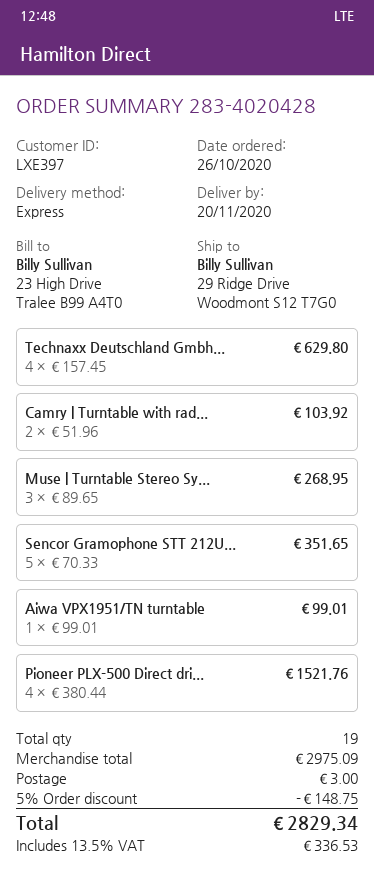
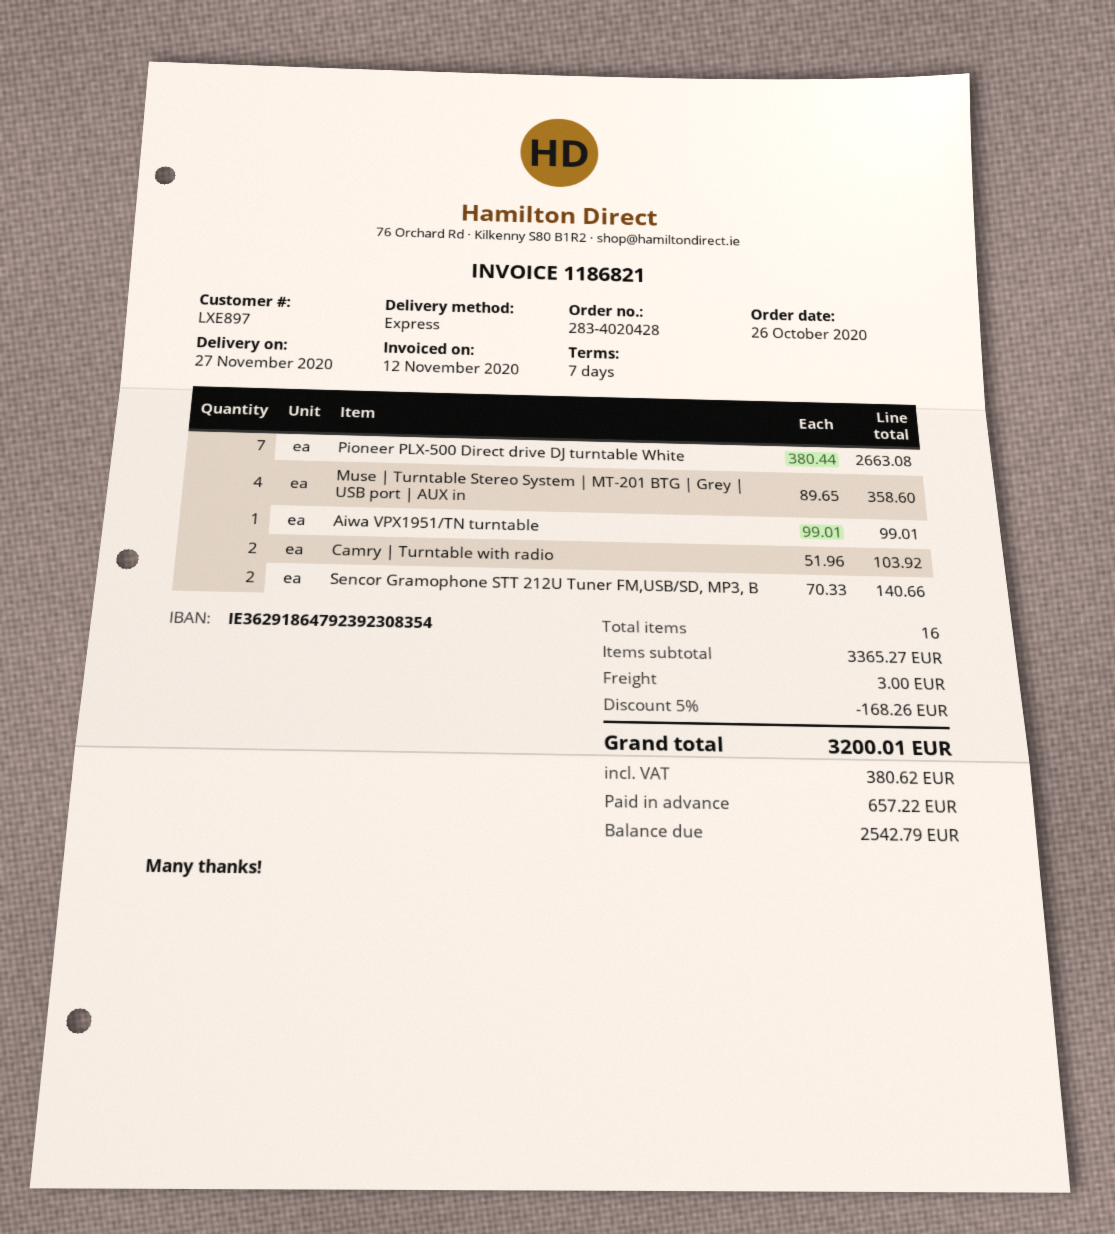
delivery date: 2020-11-20 -> 2020-11-27
customer number: LXE397 -> LXE897
Technaxx Deutschland Gmbh...: 4 x 157.45 = 629.80 -> none
Muse | Turntable Stereo Sy...: 3 x 89.65 = 268.95 -> 4 x 89.65 = 358.60
Sencor Gramophone STT 212U...: 5 x 70.33 = 351.65 -> 2 x 70.33 = 140.66
Pioneer PLX-500 Direct dri...: 4 x 380.44 = 1521.76 -> 7 x 380.44 = 2663.08
total quantity: 19 -> 16
subtotal: 2975.09 -> 3365.27
discount: 5% = 148.75 -> 5% = 168.26
tax: 336.53 -> 380.62
total: 2829.34 -> 3200.01

